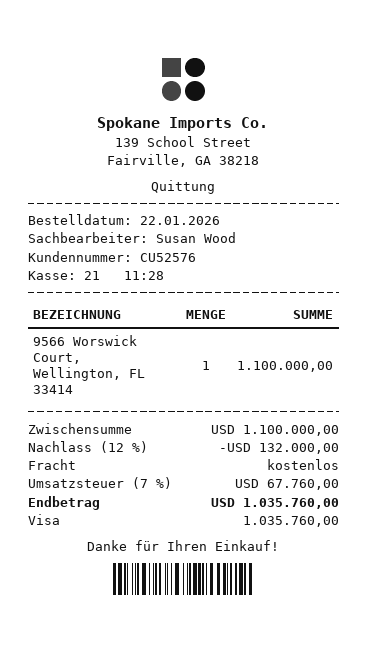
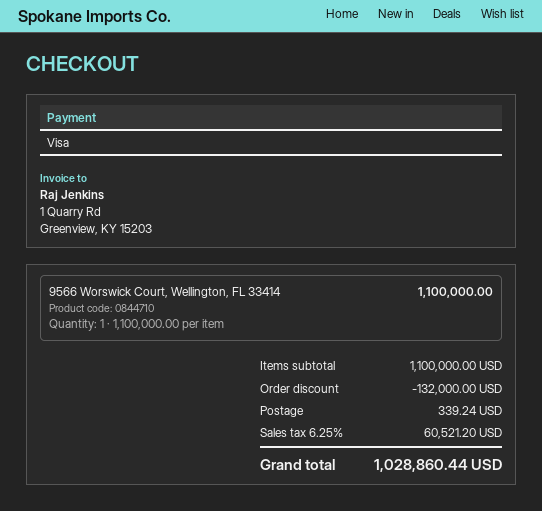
shipping: 0.00 -> 339.24
tax: 7% = 67760.00 -> 6.25% = 60521.20
total: 1035760.00 -> 1028860.44

